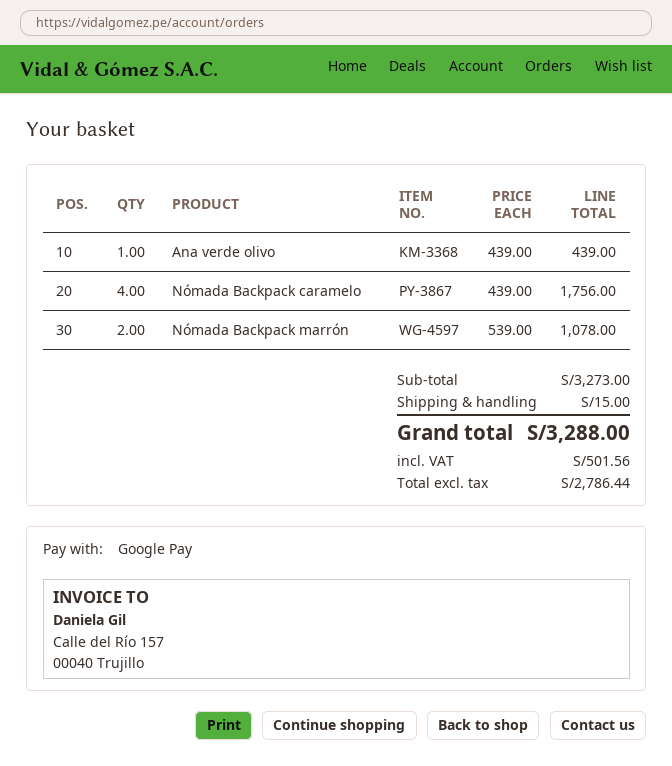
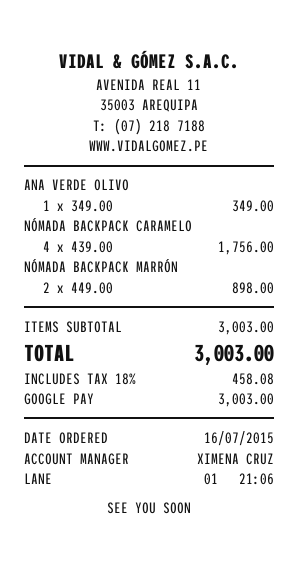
Ana verde olivo: 1 x 439.00 = 439.00 -> 1 x 349.00 = 349.00
Nómada Backpack marrón: 2 x 539.00 = 1078.00 -> 2 x 449.00 = 898.00
subtotal: 3273.00 -> 3003.00
shipping: 15.00 -> none
tax: 501.56 -> 458.08
total: 3288.00 -> 3003.00

